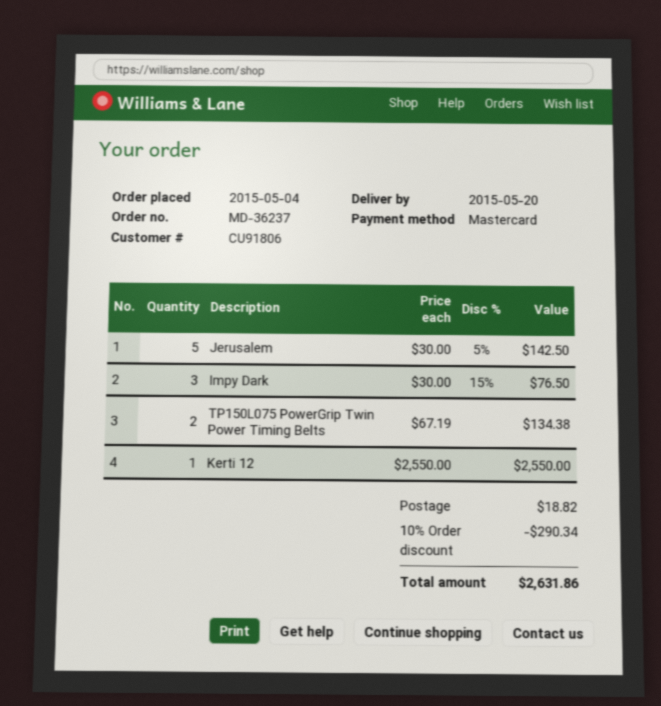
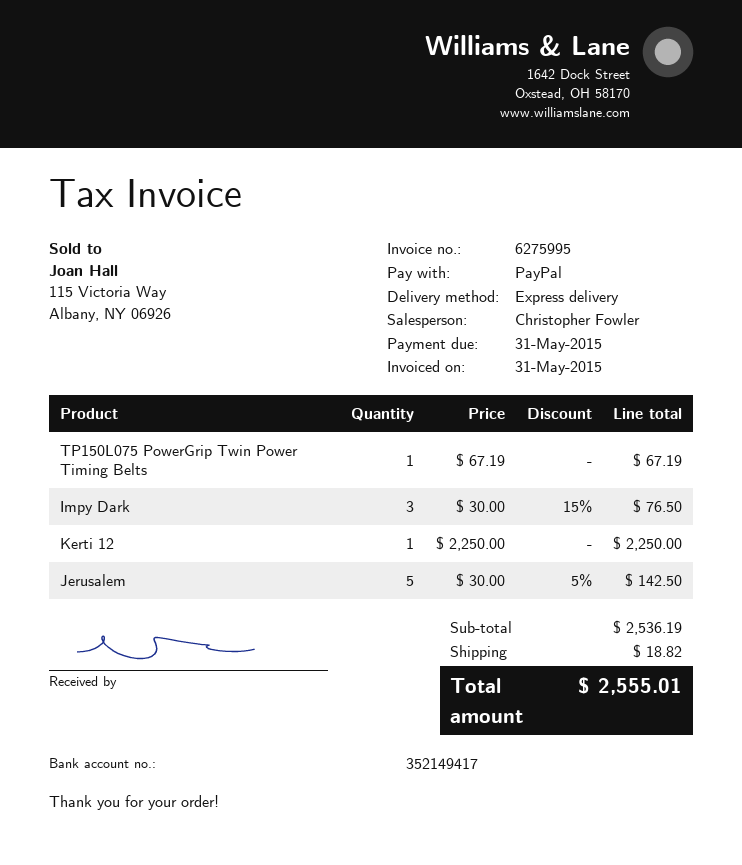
payment method: Mastercard -> PayPal
TP150L075 PowerGrip Twin Power Timing Belts: 2 x 67.19 = 134.38 -> 1 x 67.19 = 67.19
Kerti 12: 1 x 2550.00 = 2550.00 -> 1 x 2250.00 = 2250.00
discount: 10% = 290.34 -> none
total: 2631.86 -> 2555.01

